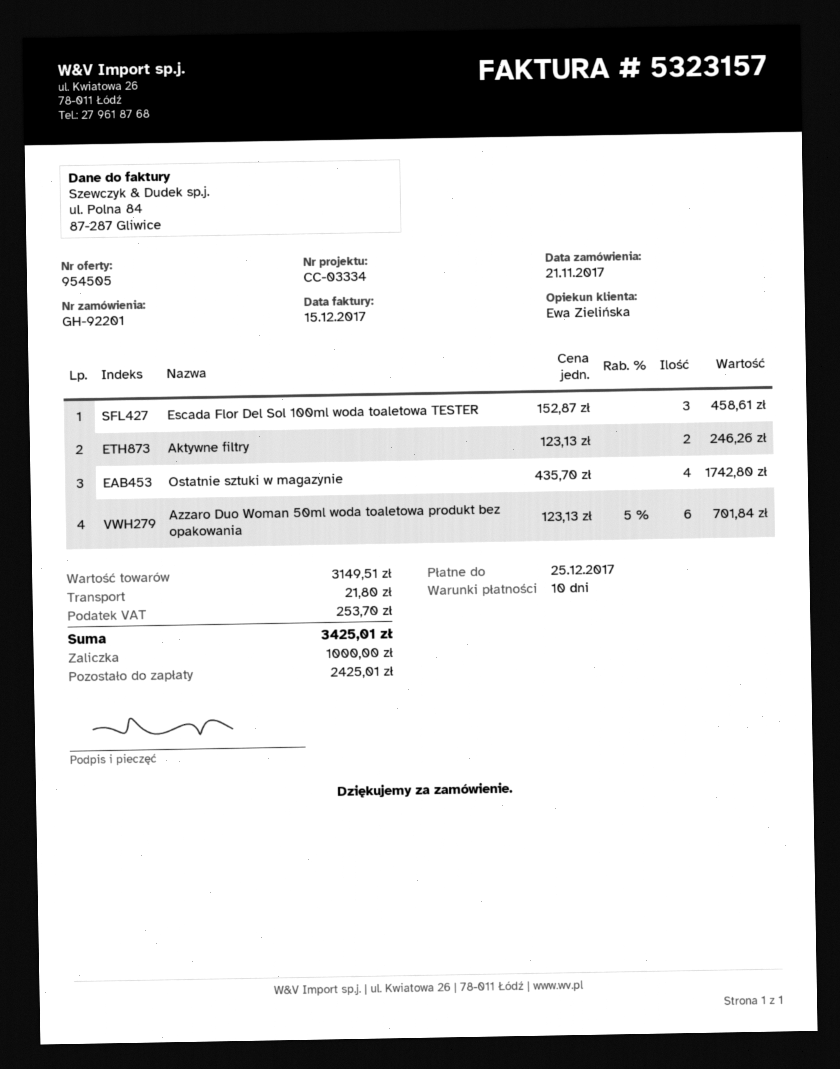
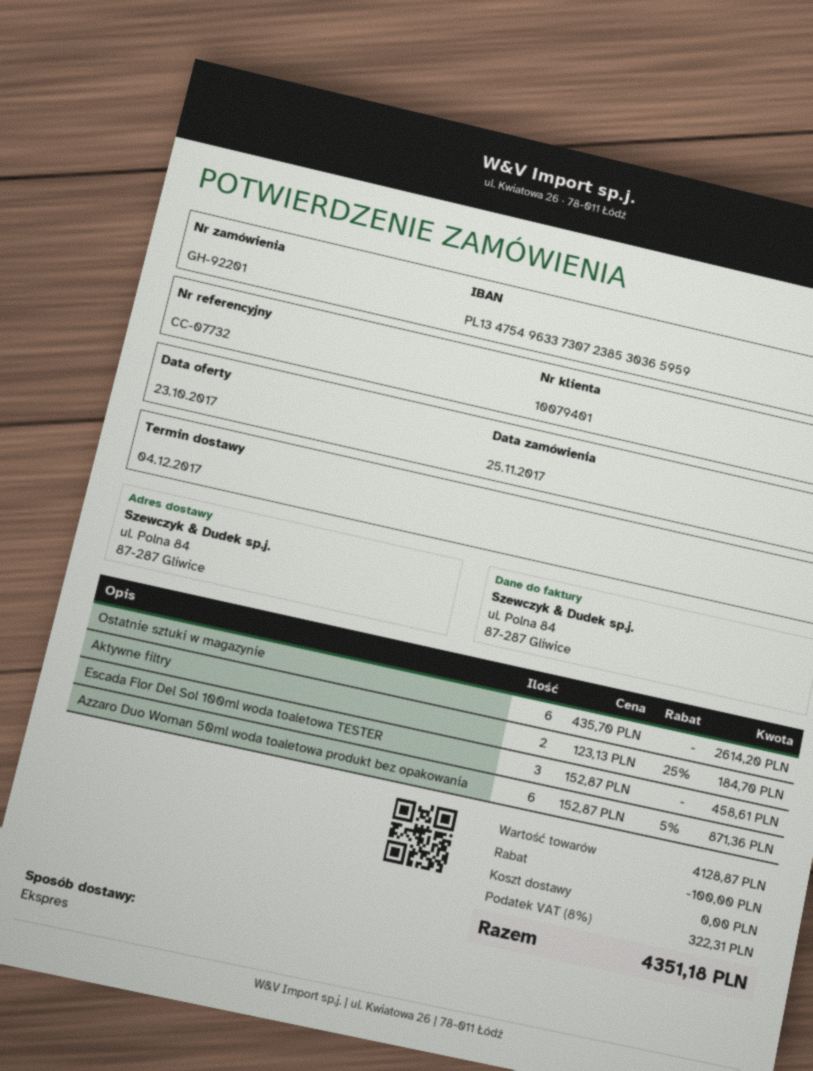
order date: 2017-11-21 -> 2017-11-25
reference: CC-03334 -> CC-07732
Aktywne filtry: 2 x 123.13 = 246.26 -> 2 x 123.13 - 25% = 184.70
Ostatnie sztuki w magazynie: 4 x 435.70 = 1742.80 -> 6 x 435.70 = 2614.20
Azzaro Duo Woman 50ml woda toaletowa produkt bez opakowania: 6 x 123.13 - 5% = 701.84 -> 6 x 152.87 - 5% = 871.36
subtotal: 3149.51 -> 4128.87
discount: none -> 100.00
shipping: 21.80 -> 0.00
tax: 253.70 -> 322.31
total: 3425.01 -> 4351.18

